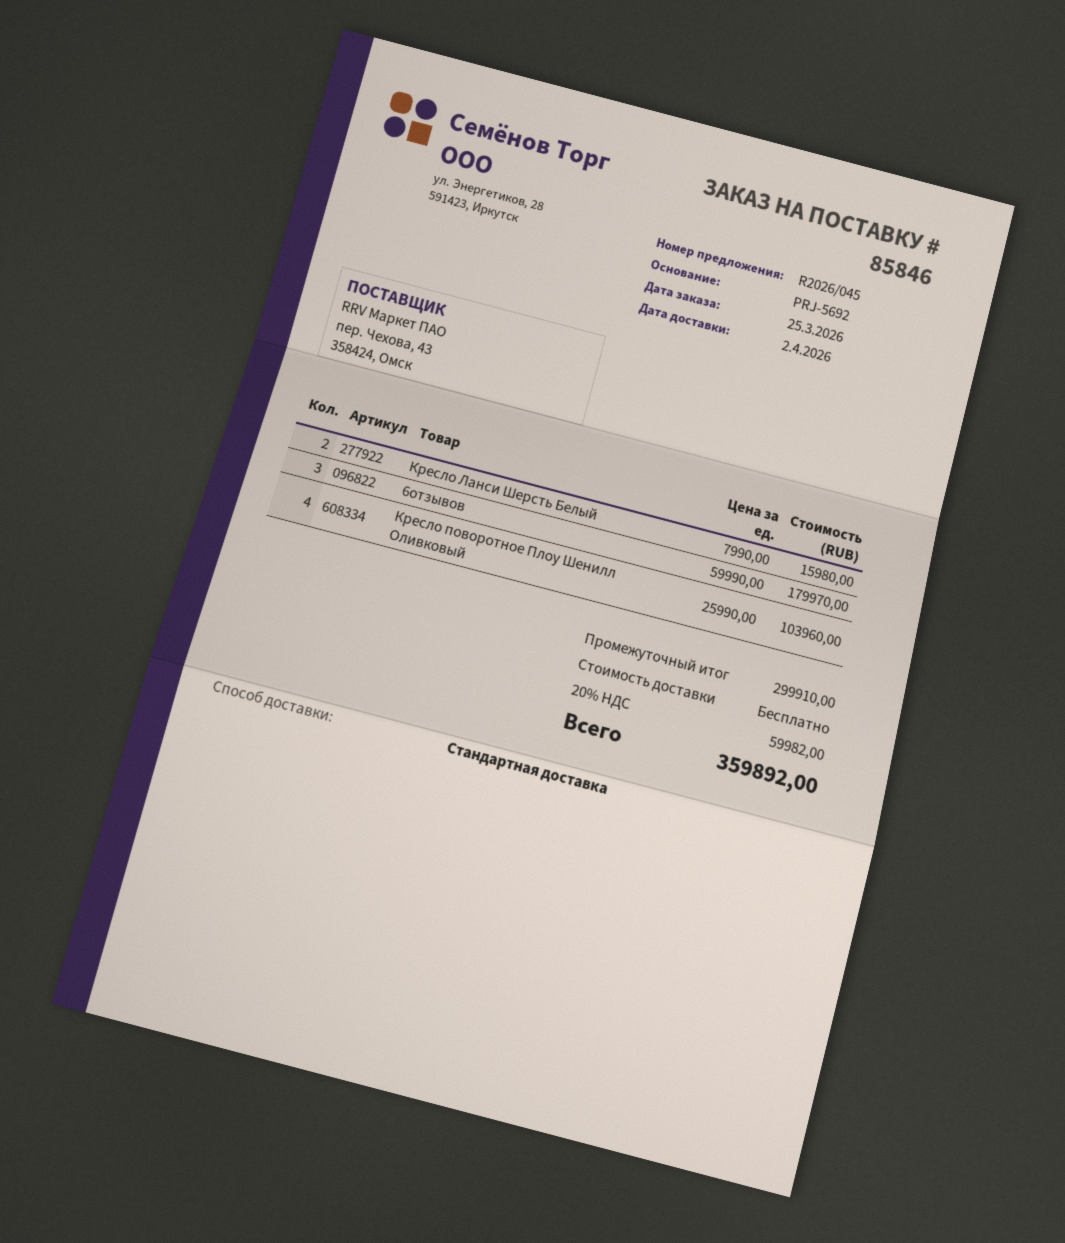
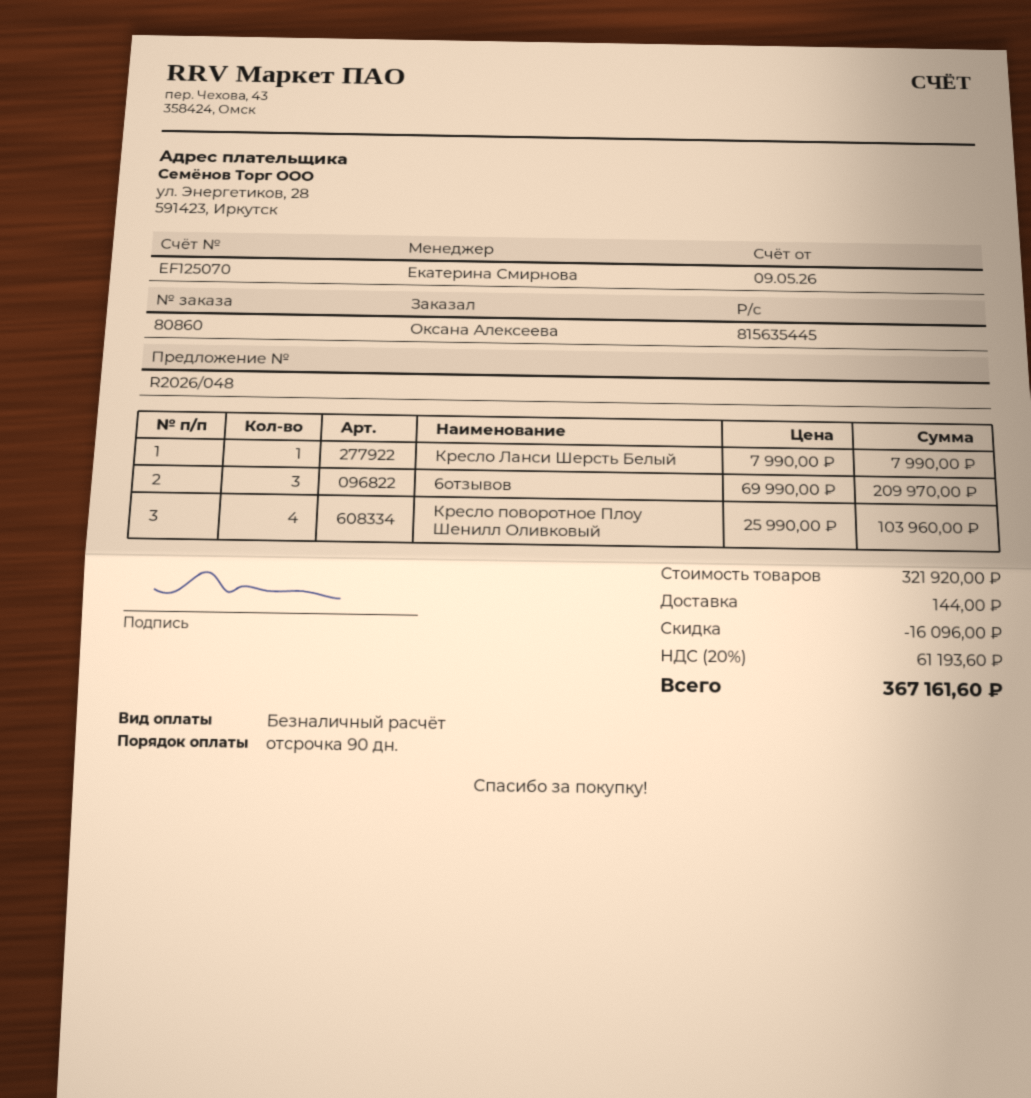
quote number: R2026/045 -> R2026/048
order number: 85846 -> 80860
Кресло Ланси Шерсть Белый: 2 x 7990.00 = 15980.00 -> 1 x 7990.00 = 7990.00
6отзывов: 3 x 59990.00 = 179970.00 -> 3 x 69990.00 = 209970.00
subtotal: 299910.00 -> 321920.00
discount: none -> 16096.00
shipping: 0.00 -> 144.00
tax: 20% = 59982.00 -> 20% = 61193.60
total: 359892.00 -> 367161.60

